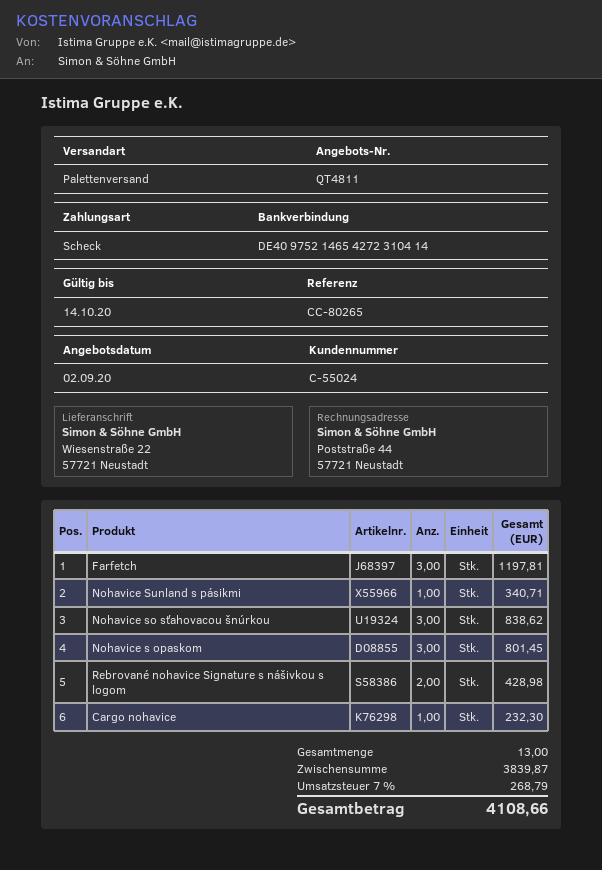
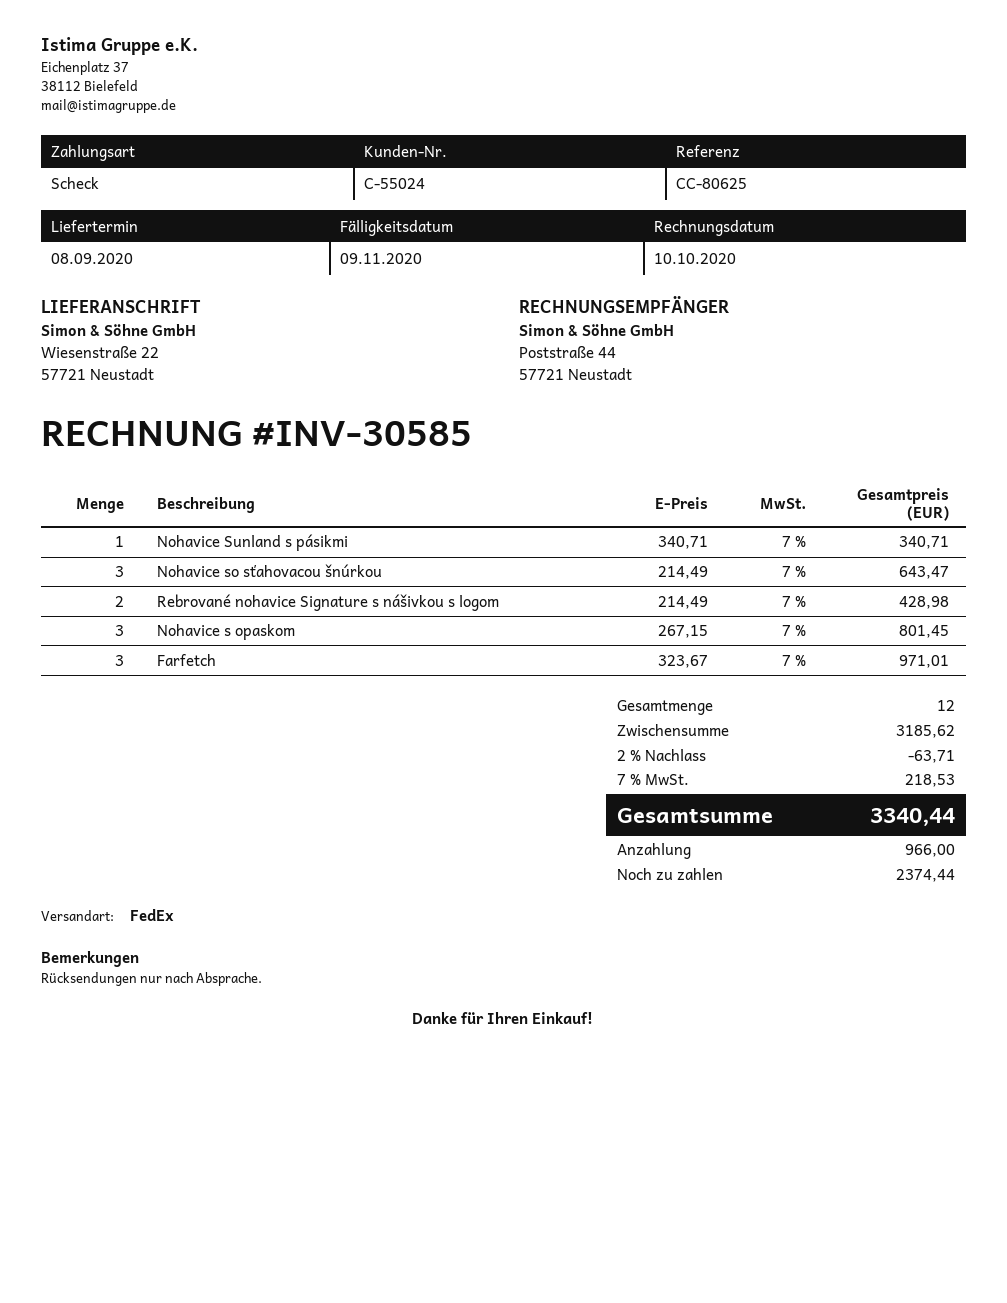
reference: CC-80265 -> CC-80625
shipping method: pallet freight -> FedEx
Farfetch: 3 for 1197.81 -> 3 for 971.01
Nohavice so sťahovacou šnúrkou: 3 for 838.62 -> 3 for 643.47
Cargo nohavice: 1 for 232.30 -> none
total quantity: 13 -> 12
subtotal: 3839.87 -> 3185.62
discount: none -> 2% = 63.71
tax: 7% = 268.79 -> 7% = 218.53
total: 4108.66 -> 3340.44

